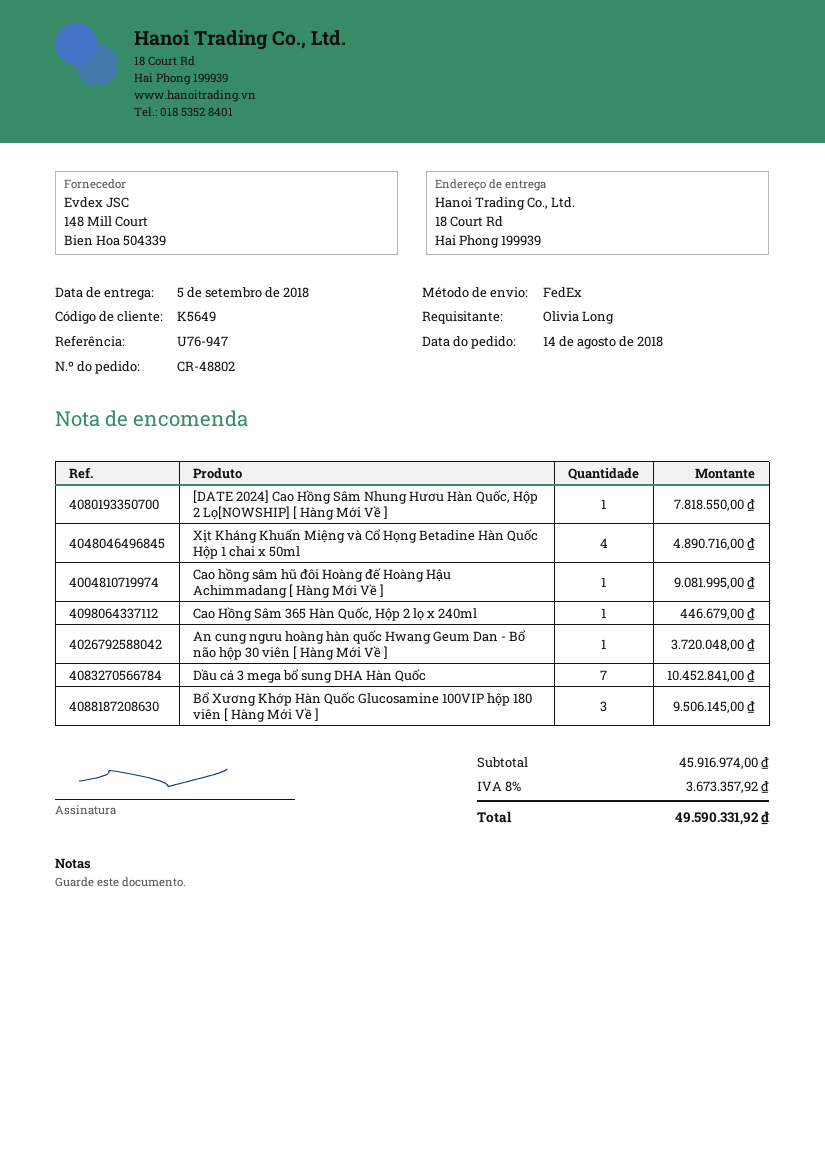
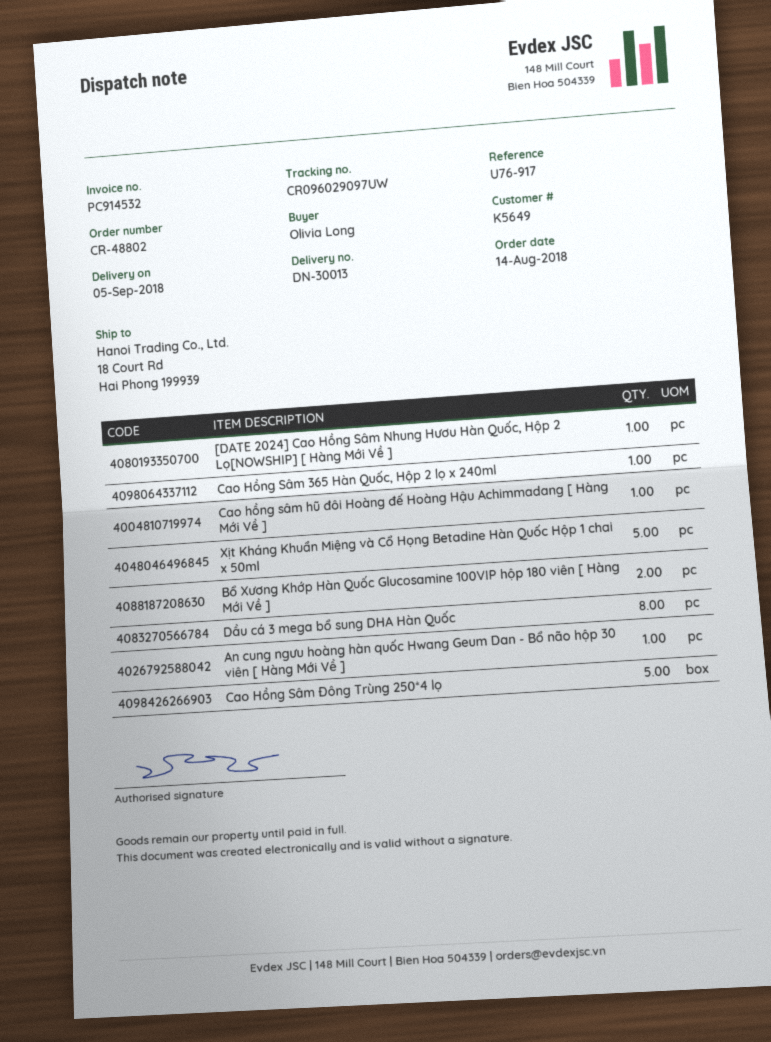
reference: U76-947 -> U76-917
Xịt Kháng Khuẩn Miệng và Cổ Họng Betadine Hàn Quốc Hộp 1 chai x 50ml: 4 -> 5
Dầu cá 3 mega bổ sung DHA Hàn Quốc: 7 -> 8
Bổ Xương Khớp Hàn Quốc Glucosamine 100VIP hộp 180 viên [ Hàng Mới Về ]: 3 -> 2
Cao Hồng Sâm Đông Trùng 250*4 lọ: none -> 5

